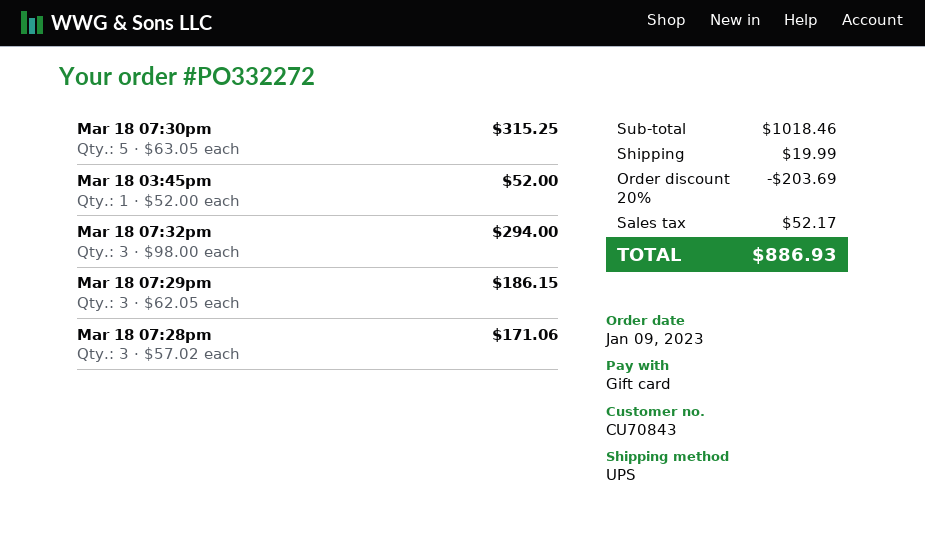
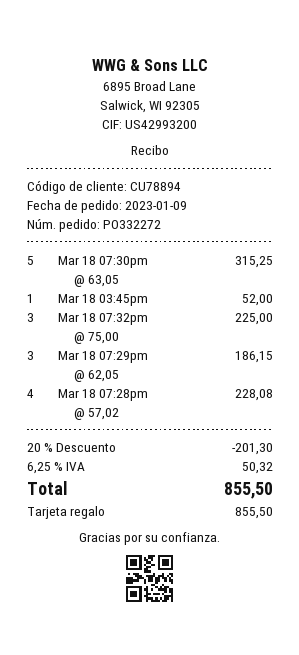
customer number: CU70843 -> CU78894
Mar 18 07:32pm: 3 x 98.00 = 294.00 -> 3 x 75.00 = 225.00
Mar 18 07:28pm: 3 x 57.02 = 171.06 -> 4 x 57.02 = 228.08
discount: 20% = 203.69 -> 20% = 201.30
shipping: 19.99 -> none
tax: 52.17 -> 50.32
total: 886.93 -> 855.50

